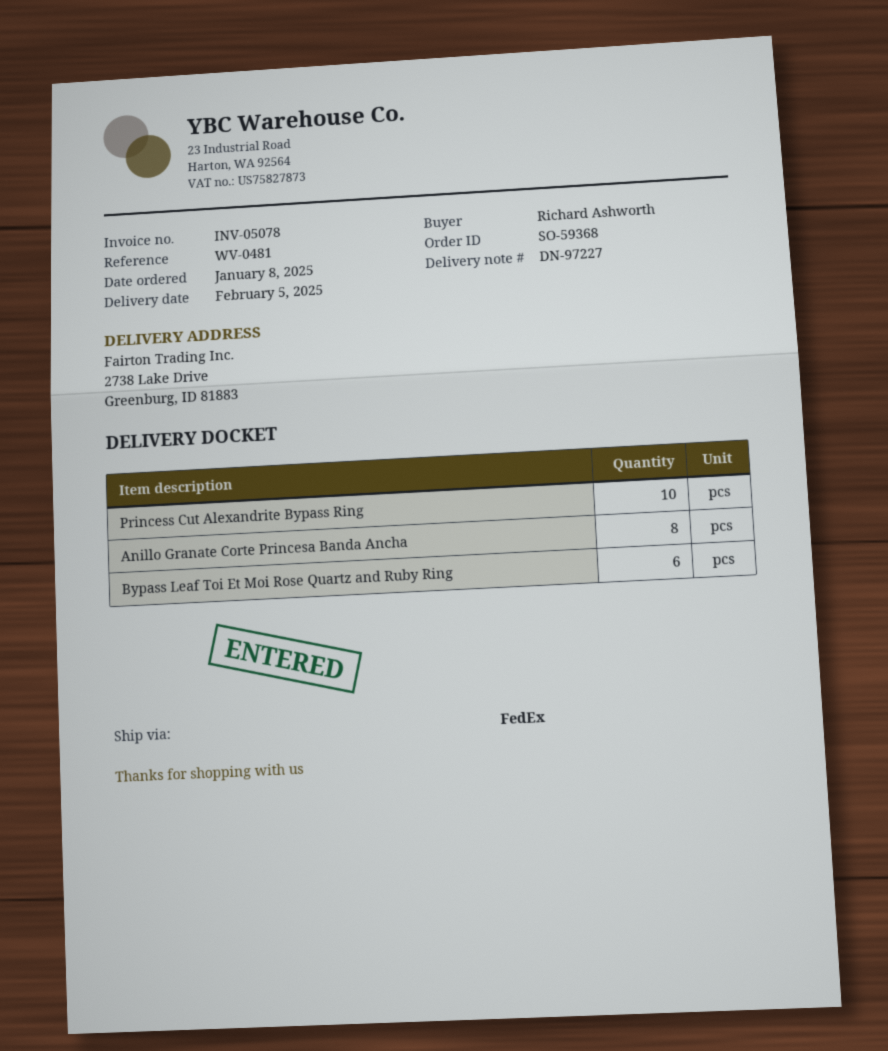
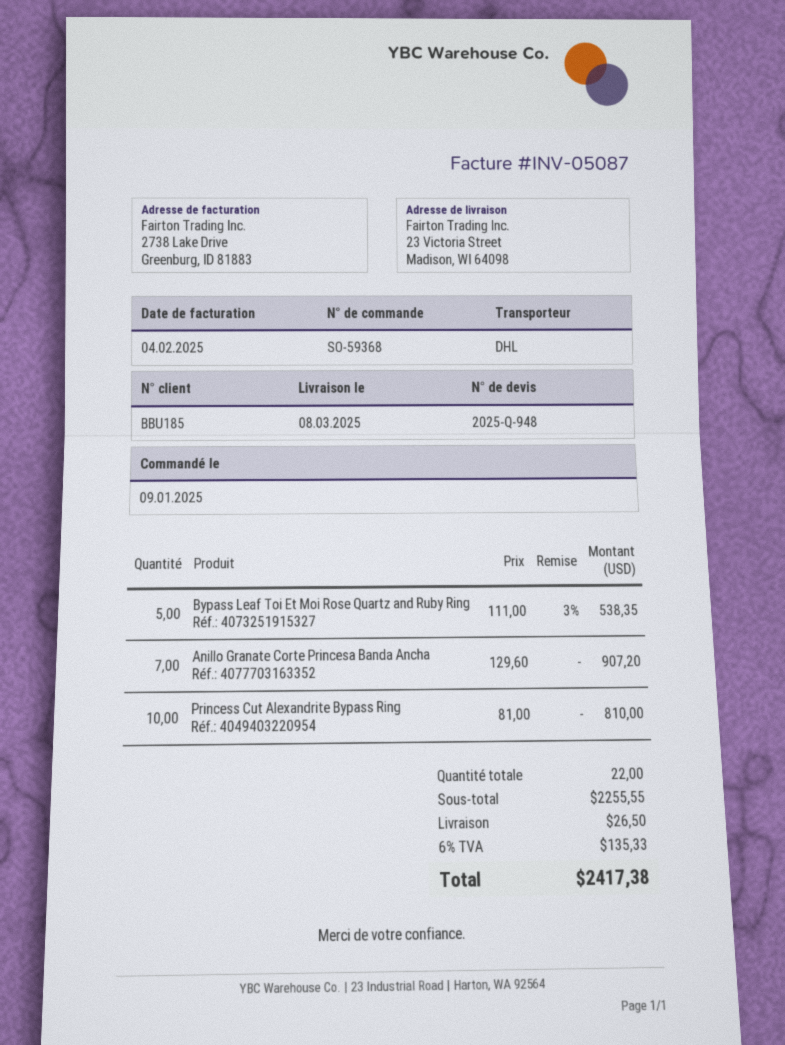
order date: 2025-01-08 -> 2025-01-09
delivery date: 2025-02-05 -> 2025-03-08
invoice number: INV-05078 -> INV-05087
shipping method: FedEx -> DHL
ship to: 2738 Lake Drive, Greenburg, ID 81883 -> 23 Victoria Street, Madison, WI 64098
Anillo Granate Corte Princesa Banda Ancha: 8 -> 7
Bypass Leaf Toi Et Moi Rose Quartz and Ruby Ring: 6 -> 5

